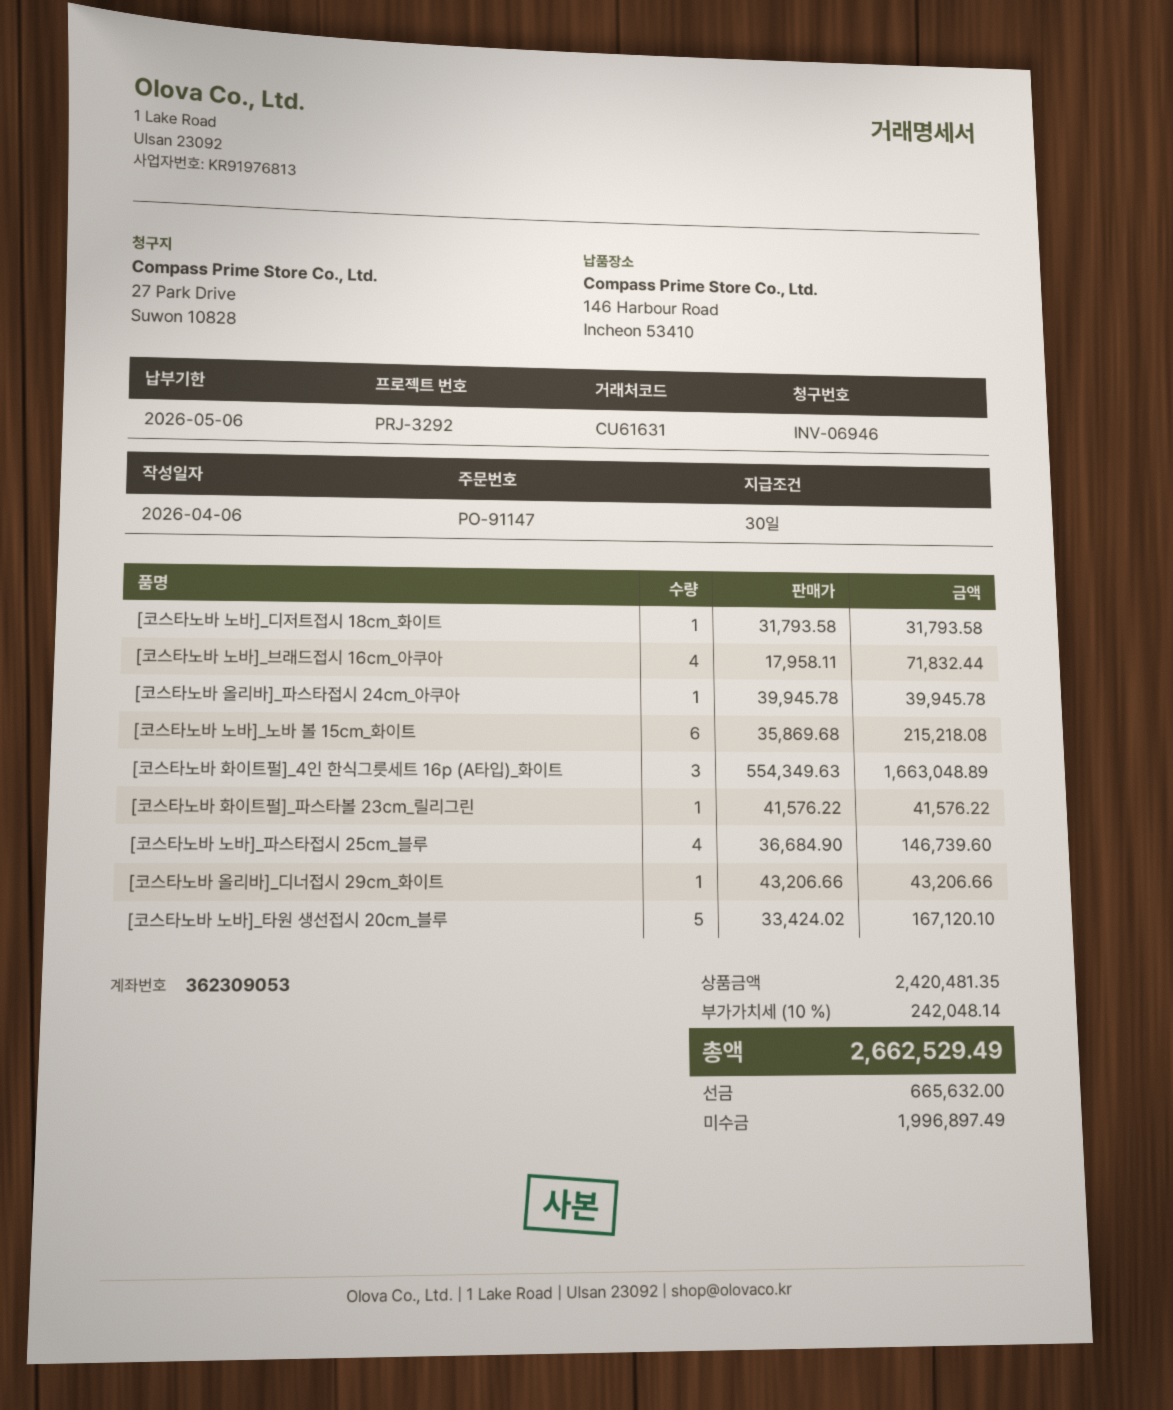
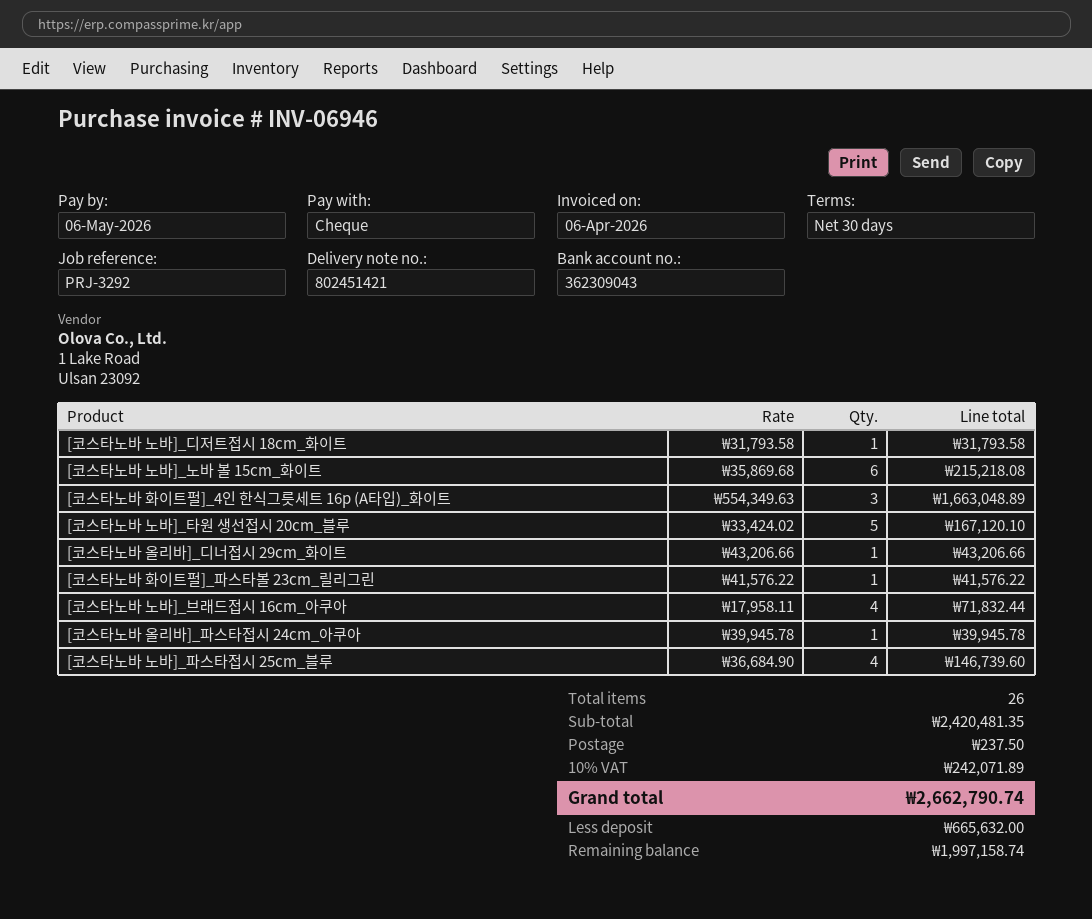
bank account: 362309053 -> 362309043
shipping: none -> 237.50
tax: 10% = 242048.14 -> 10% = 242071.89
total: 2662529.49 -> 2662790.74
balance: 1996897.49 -> 1997158.74

